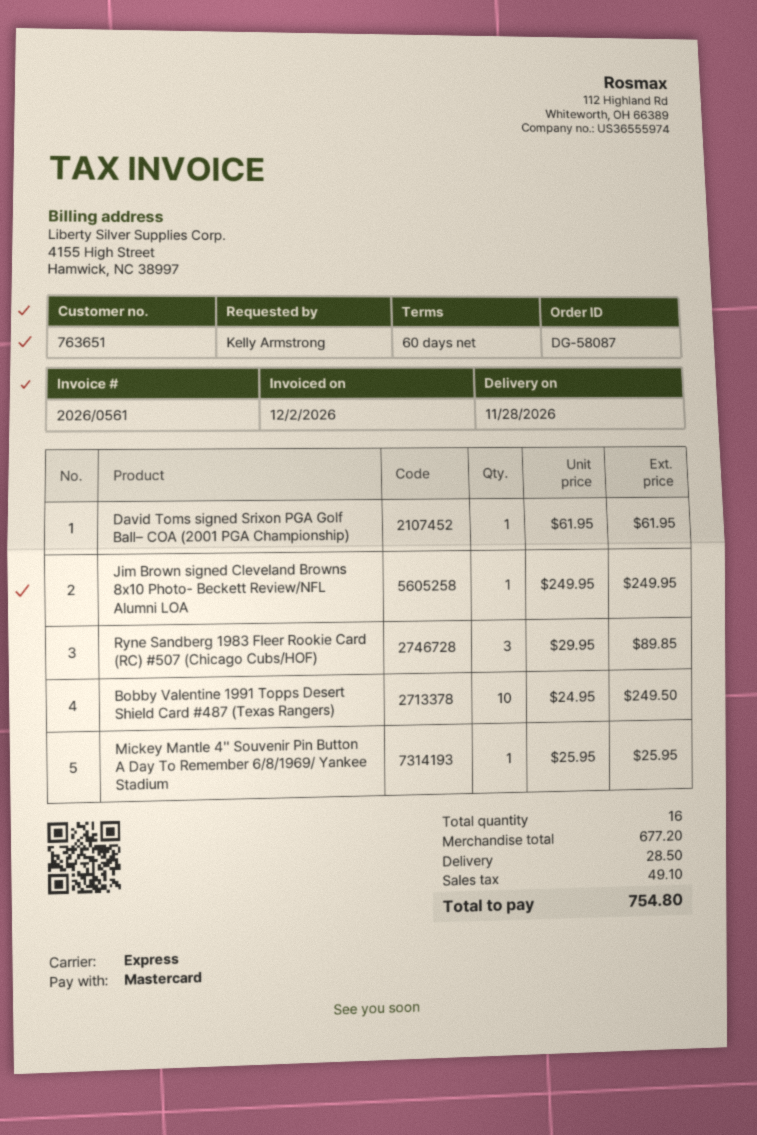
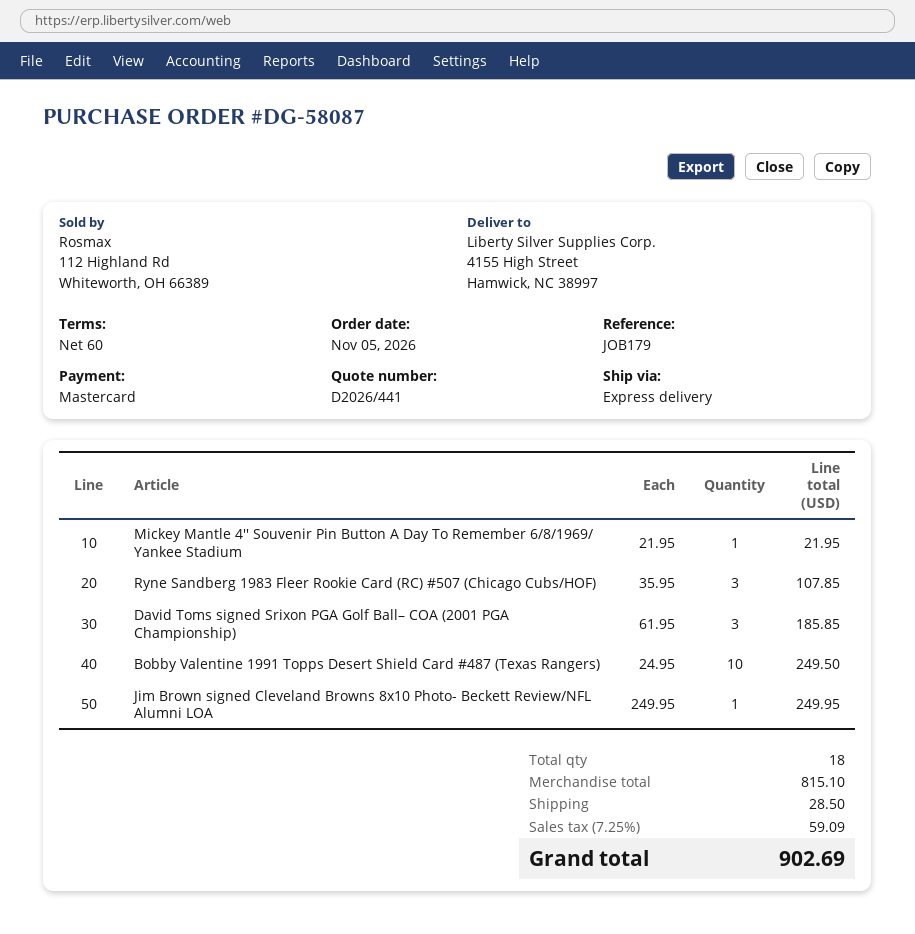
David Toms signed Srixon PGA Golf Ball– COA (2001 PGA Championship): 1 x 61.95 = 61.95 -> 3 x 61.95 = 185.85
Ryne Sandberg 1983 Fleer Rookie Card (RC) #507 (Chicago Cubs/HOF): 3 x 29.95 = 89.85 -> 3 x 35.95 = 107.85
Mickey Mantle 4'' Souvenir Pin Button A Day To Remember 6/8/1969/ Yankee Stadium: 1 x 25.95 = 25.95 -> 1 x 21.95 = 21.95
total quantity: 16 -> 18
subtotal: 677.20 -> 815.10
tax: 49.10 -> 59.09
total: 754.80 -> 902.69

